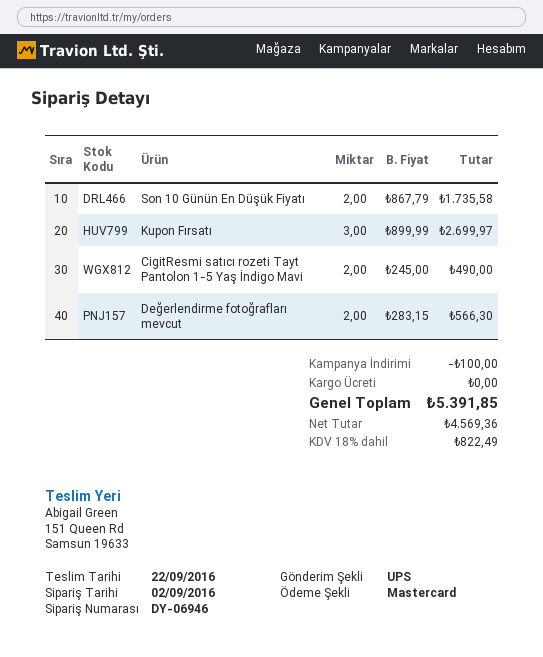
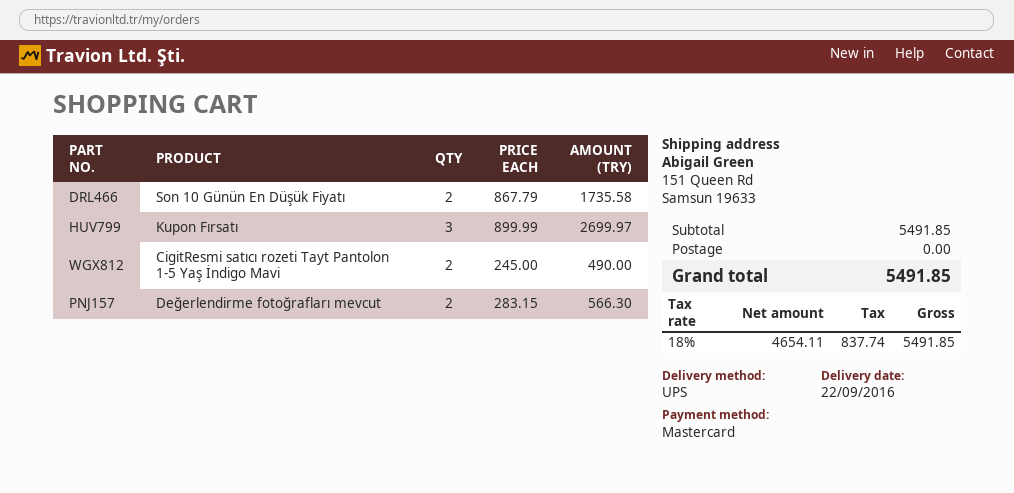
discount: 100.00 -> none
net: 4569.36 -> 4654.11
tax: 18% = 822.49 -> 18% = 837.74
total: 5391.85 -> 5491.85

